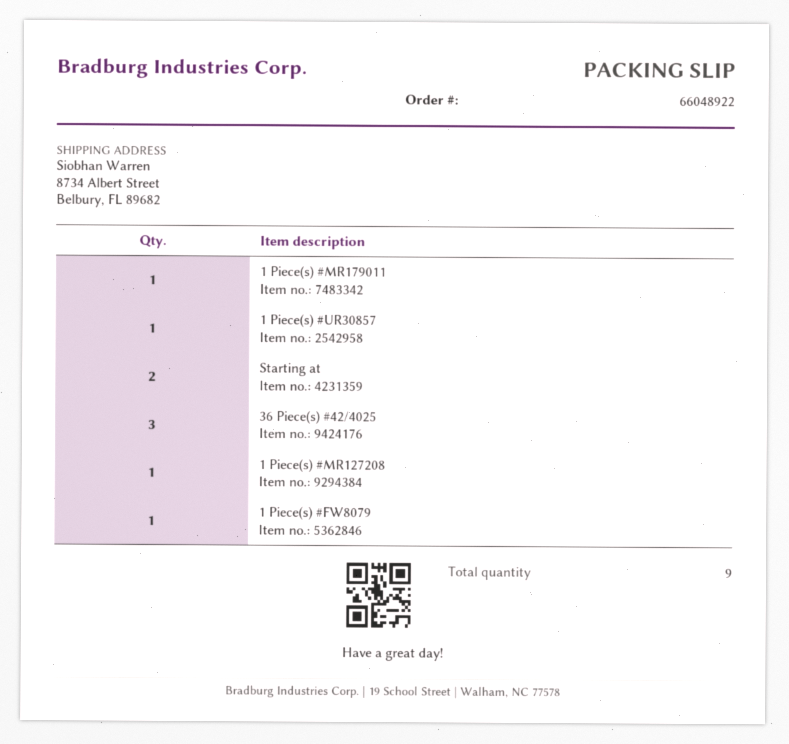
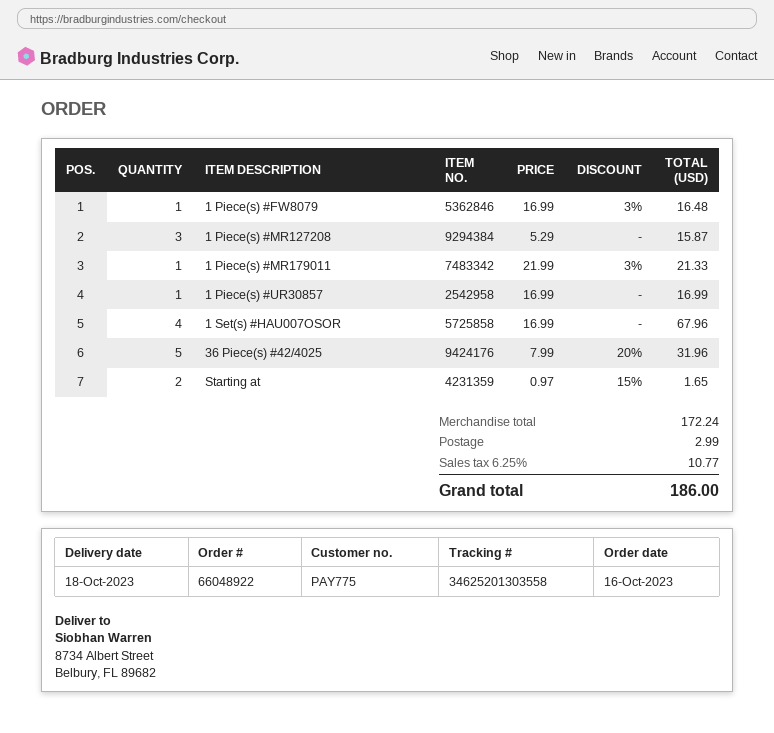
36 Piece(s) #42/4025: 3 -> 5
1 Piece(s) #MR127208: 1 -> 3
1 Set(s) #HAU007OSOR: none -> 4

